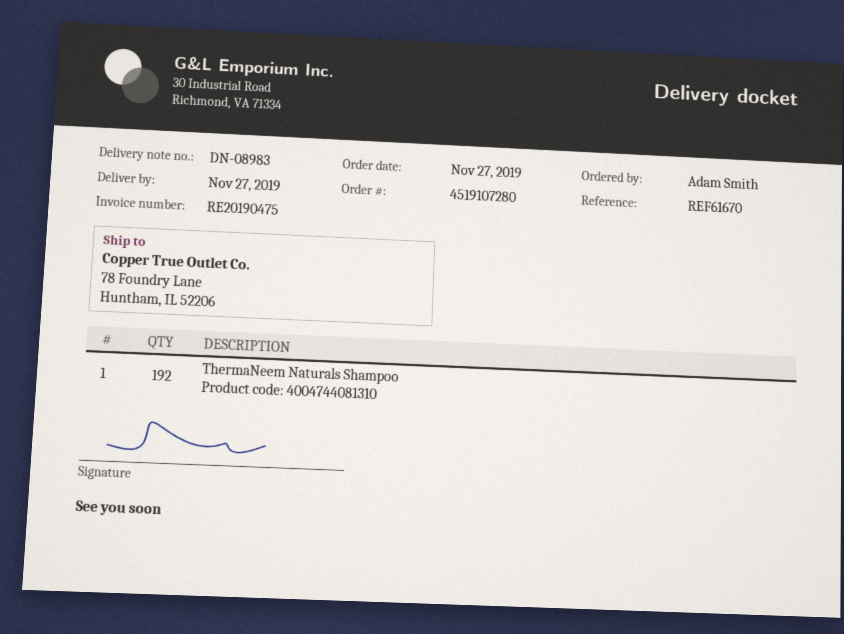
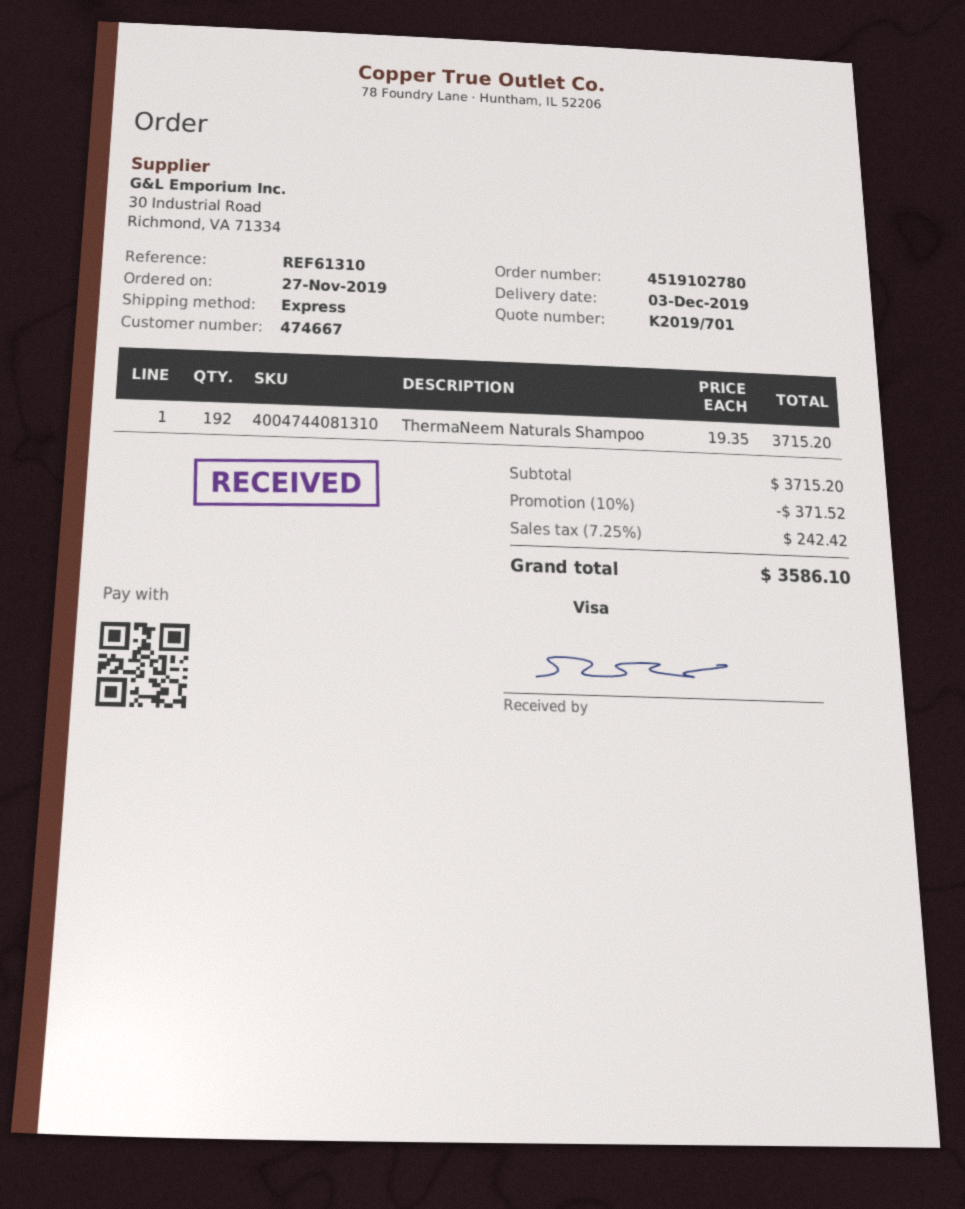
order number: 4519107280 -> 4519102780
delivery date: 2019-11-27 -> 2019-12-03
reference: REF61670 -> REF61310

